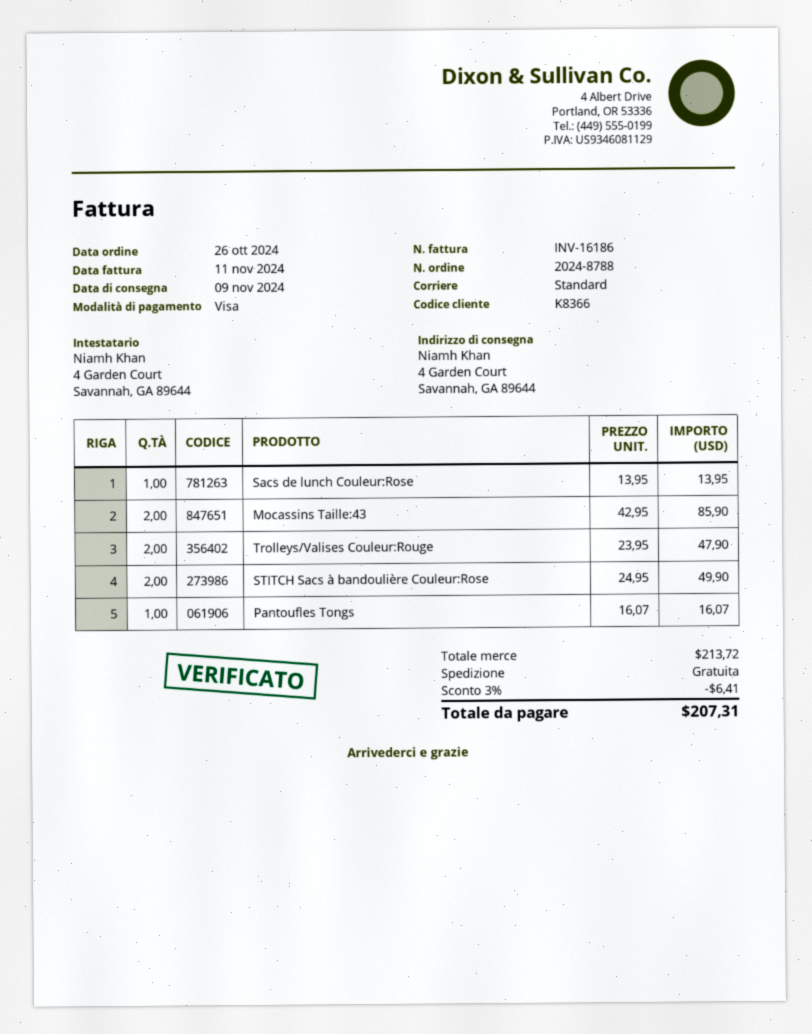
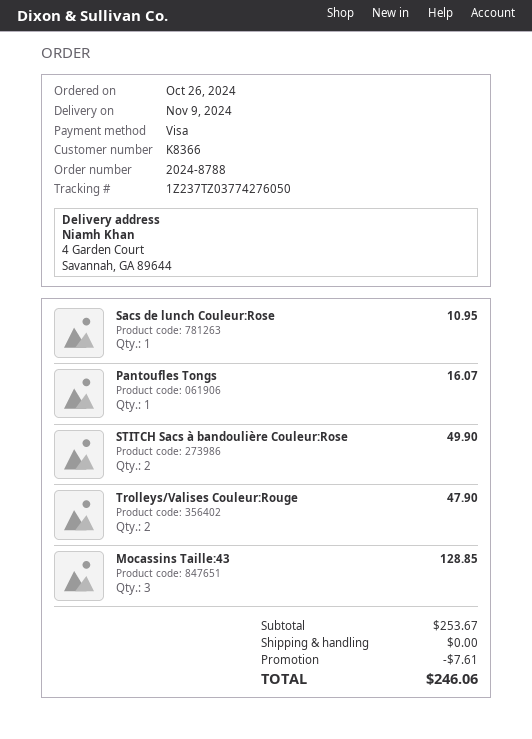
Sacs de lunch Couleur:Rose: 1 for 13.95 -> 1 for 10.95
Mocassins Taille:43: 2 for 85.90 -> 3 for 128.85
subtotal: 213.72 -> 253.67
discount: 6.41 -> 7.61
total: 207.31 -> 246.06

